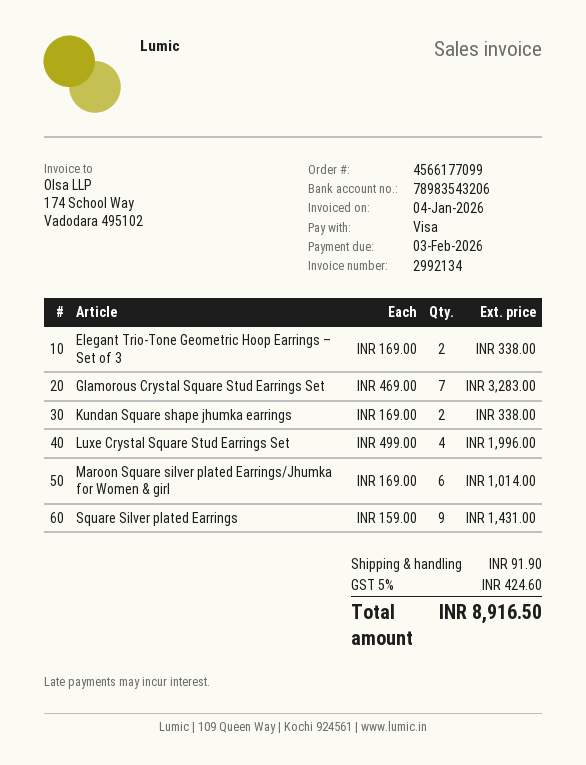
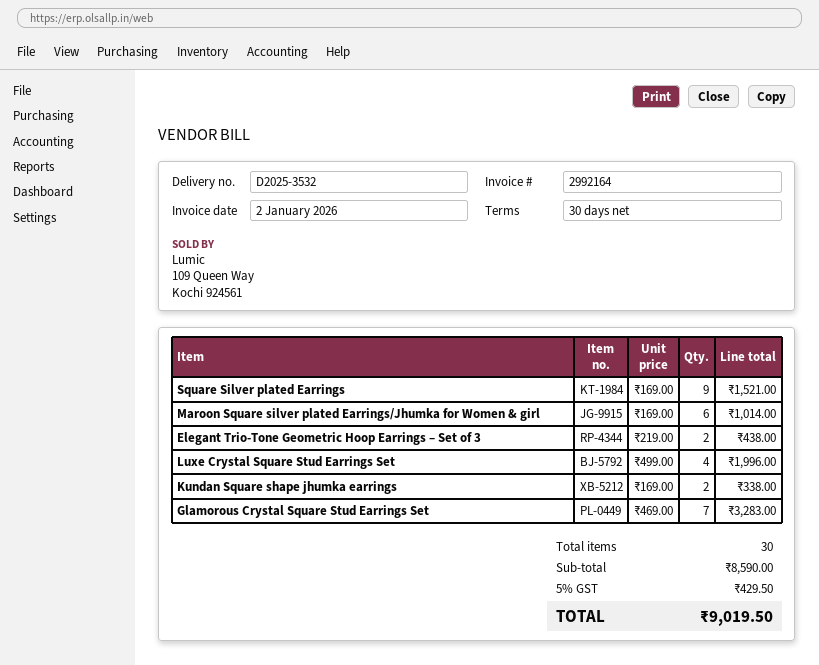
invoice number: 2992134 -> 2992164
invoice date: 2026-01-04 -> 2026-01-02
Elegant Trio-Tone Geometric Hoop Earrings – Set of 3: 2 x 169.00 = 338.00 -> 2 x 219.00 = 438.00
Square Silver plated Earrings: 9 x 159.00 = 1431.00 -> 9 x 169.00 = 1521.00
shipping: 91.90 -> none
tax: 5% = 424.60 -> 5% = 429.50
total: 8916.50 -> 9019.50

